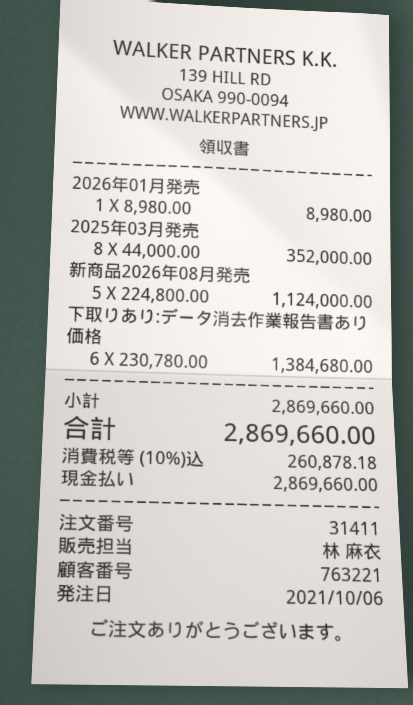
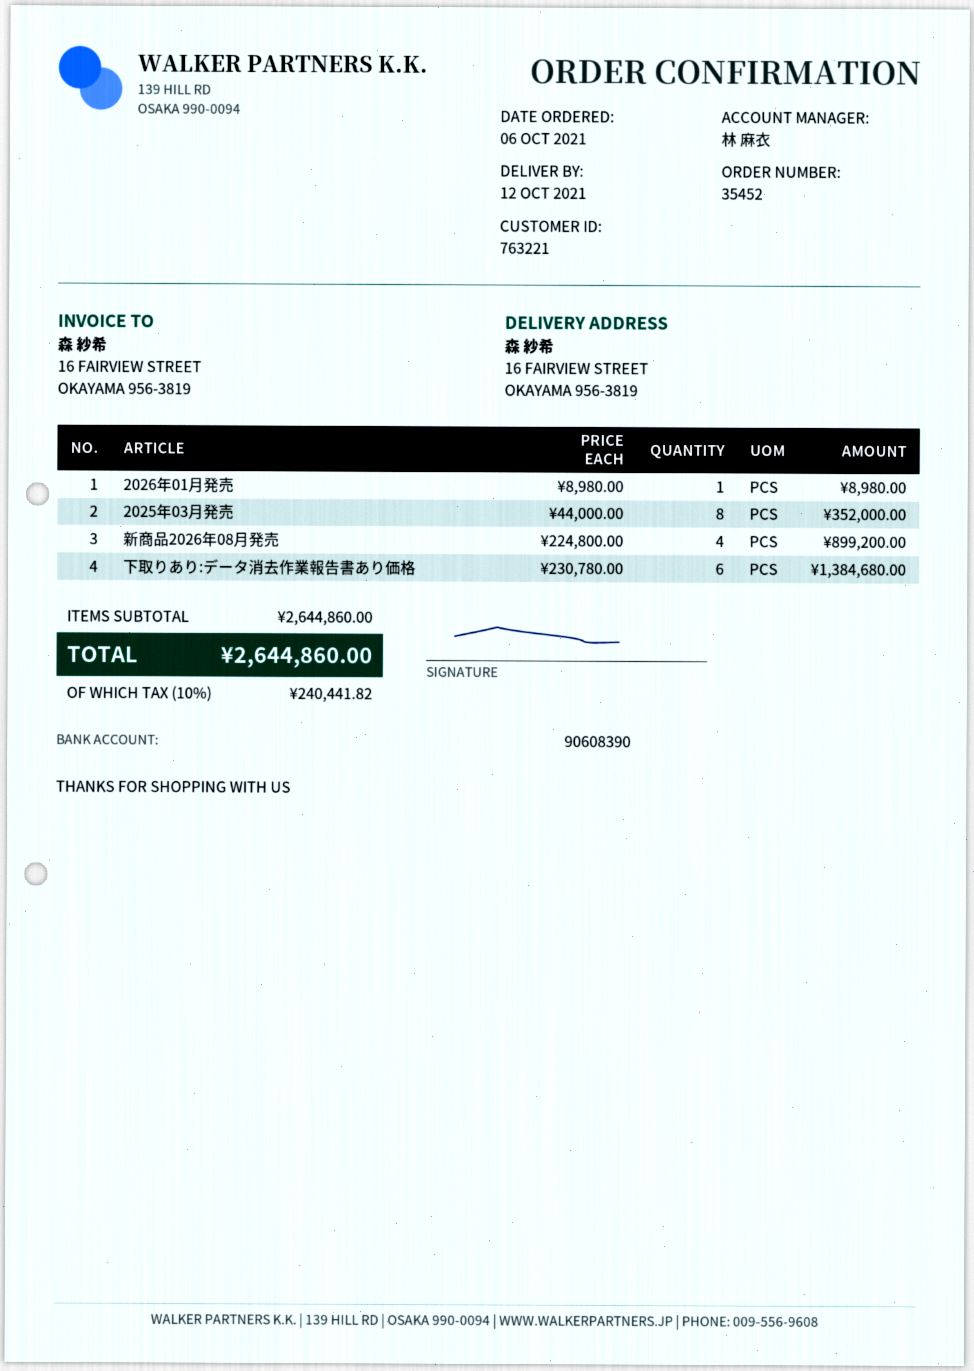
order number: 31411 -> 35452
新商品2026年08月発売: 5 x 224800.00 = 1124000.00 -> 4 x 224800.00 = 899200.00
subtotal: 2869660.00 -> 2644860.00
tax: 10% = 260878.18 -> 10% = 240441.82
total: 2869660.00 -> 2644860.00

